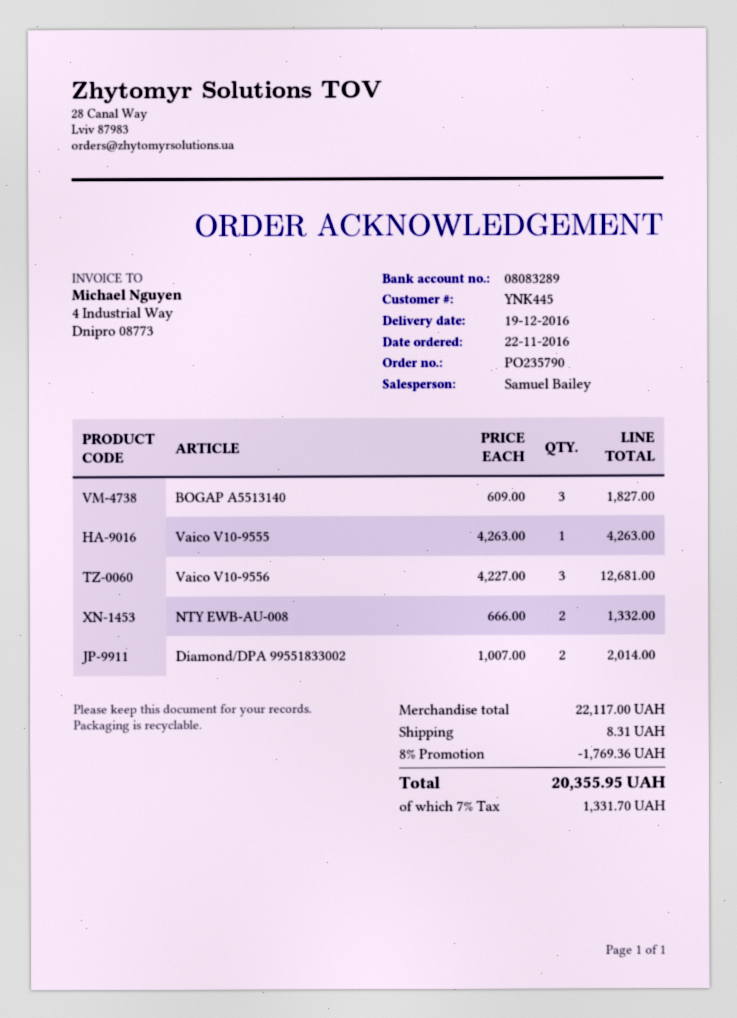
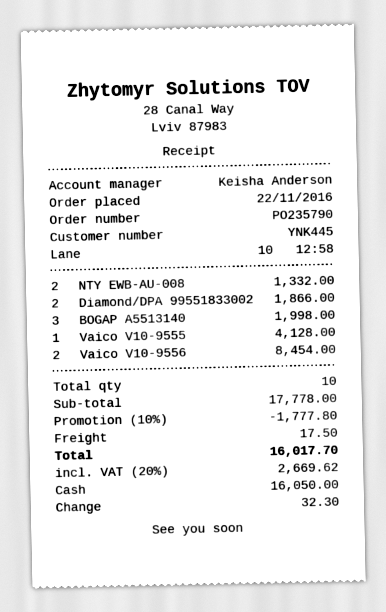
sales rep: Samuel Bailey -> Keisha Anderson
BOGAP A5513140: 3 for 1827.00 -> 3 for 1998.00
Vaico V10-9555: 1 for 4263.00 -> 1 for 4128.00
Vaico V10-9556: 3 for 12681.00 -> 2 for 8454.00
Diamond/DPA 99551833002: 2 for 2014.00 -> 2 for 1866.00
subtotal: 22117.00 -> 17778.00
discount: 8% = 1769.36 -> 10% = 1777.80
shipping: 8.31 -> 17.50
tax: 7% = 1331.70 -> 20% = 2669.62
total: 20355.95 -> 16017.70

